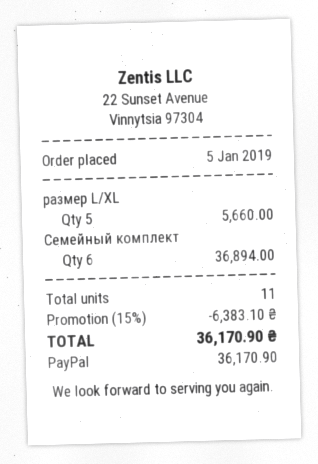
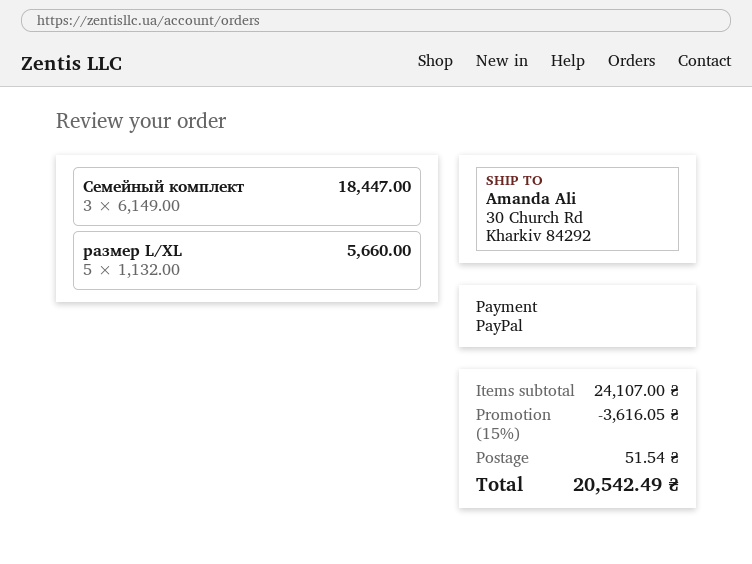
Семейный комплект: 6 for 36894.00 -> 3 for 18447.00
discount: 15% = 6383.10 -> 15% = 3616.05
shipping: none -> 51.54
total: 36170.90 -> 20542.49

